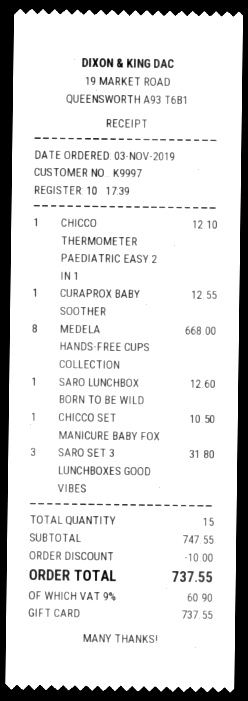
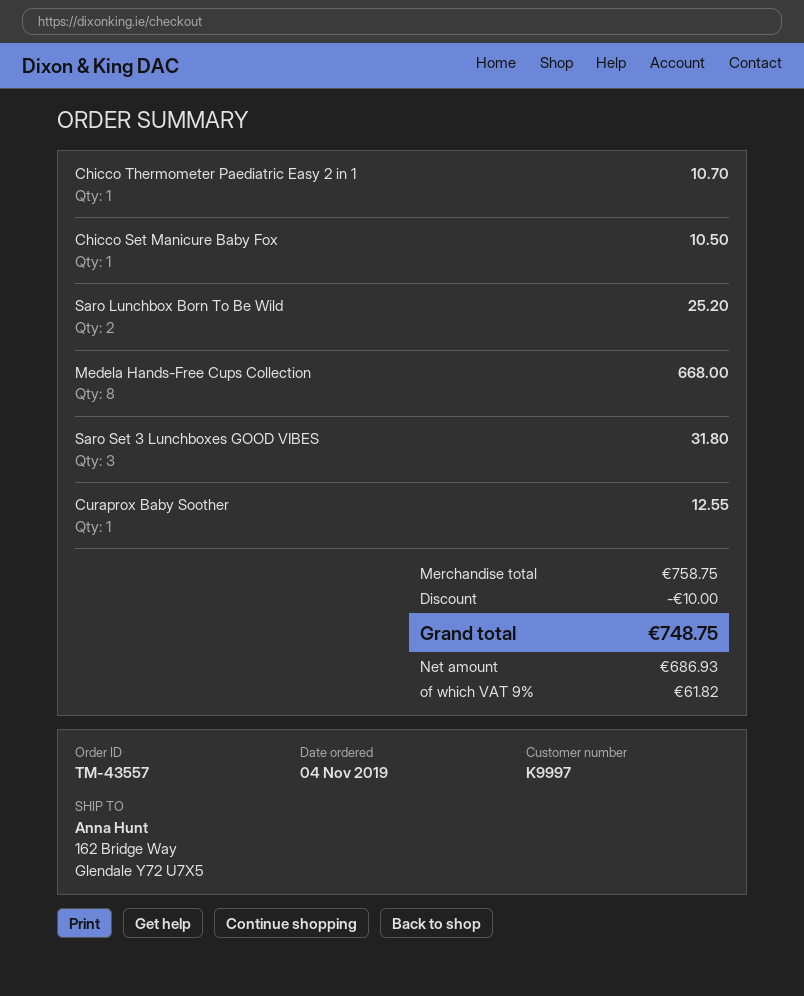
order date: 2019-11-03 -> 2019-11-04
CHICCO THERMOMETER PAEDIATRIC EASY 2 IN 1: 1 for 12.10 -> 1 for 10.70
SARO LUNCHBOX BORN TO BE WILD: 1 for 12.60 -> 2 for 25.20
subtotal: 747.55 -> 758.75
tax: 9% = 60.90 -> 9% = 61.82
total: 737.55 -> 748.75

